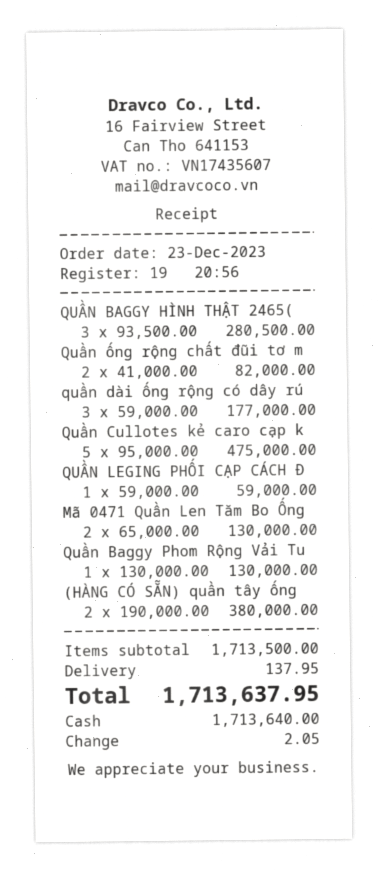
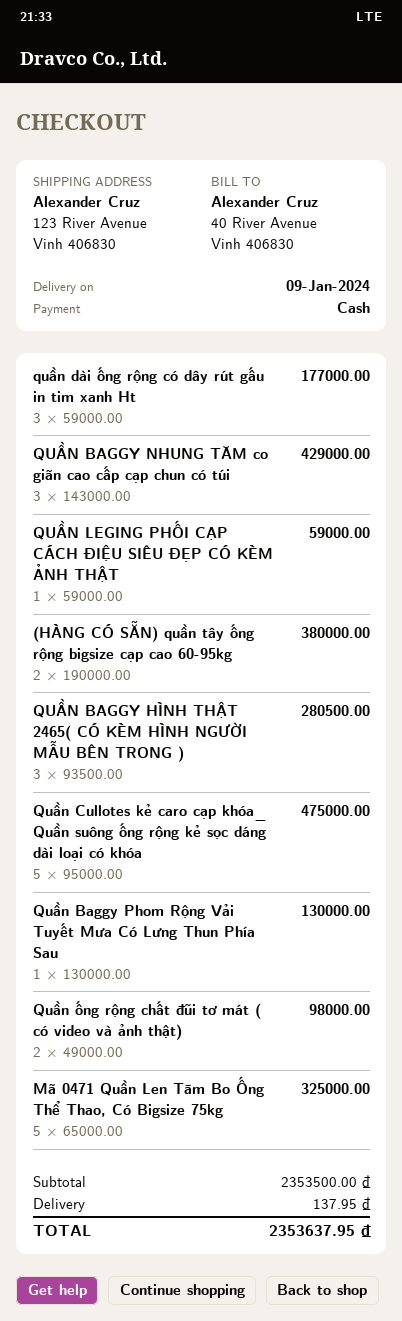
Quần ống rộng chất đũi tơ m: 2 x 41000.00 = 82000.00 -> 2 x 49000.00 = 98000.00
Mã 0471 Quần Len Tăm Bo Ống: 2 x 65000.00 = 130000.00 -> 5 x 65000.00 = 325000.00
QUẦN BAGGY NHUNG TĂM co giãn cao cấp cạp chun có túi: none -> 3 x 143000.00 = 429000.00
subtotal: 1713500.00 -> 2353500.00
total: 1713637.95 -> 2353637.95

